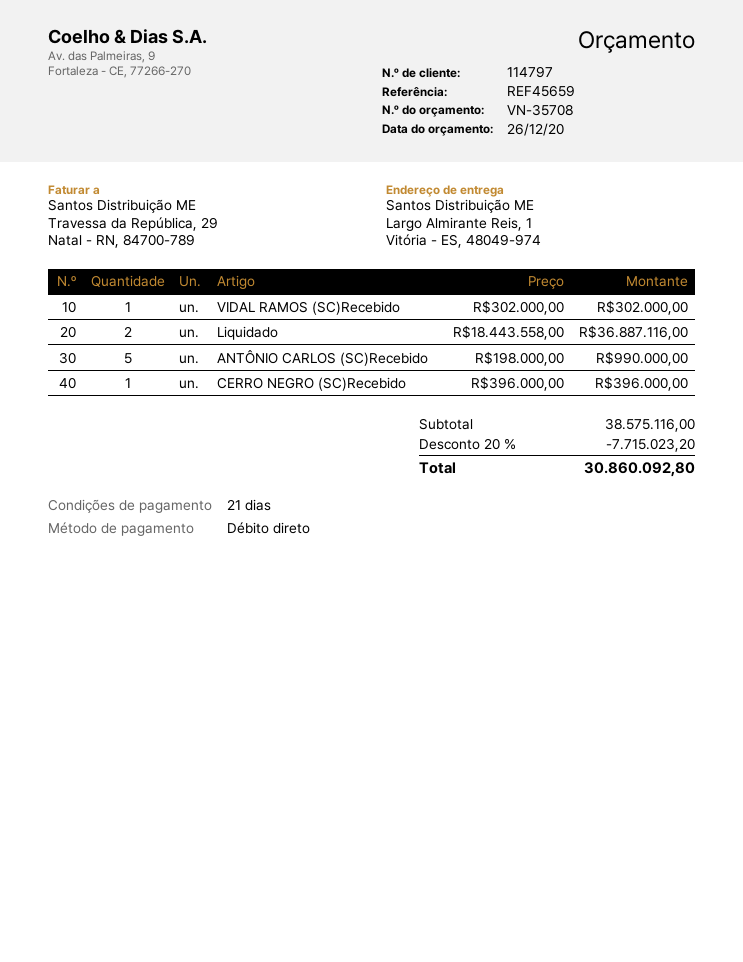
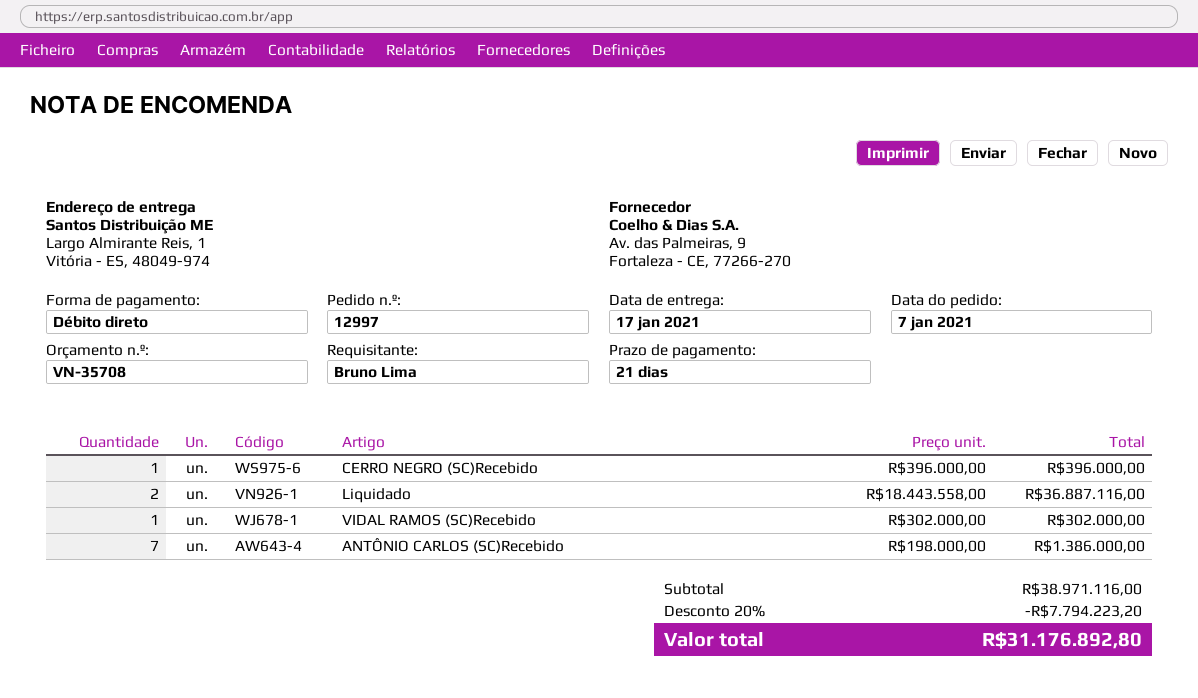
ANTÔNIO CARLOS (SC)Recebido: 5 x 198000.00 = 990000.00 -> 7 x 198000.00 = 1386000.00
subtotal: 38575116.00 -> 38971116.00
discount: 20% = 7715023.20 -> 20% = 7794223.20
total: 30860092.80 -> 31176892.80

